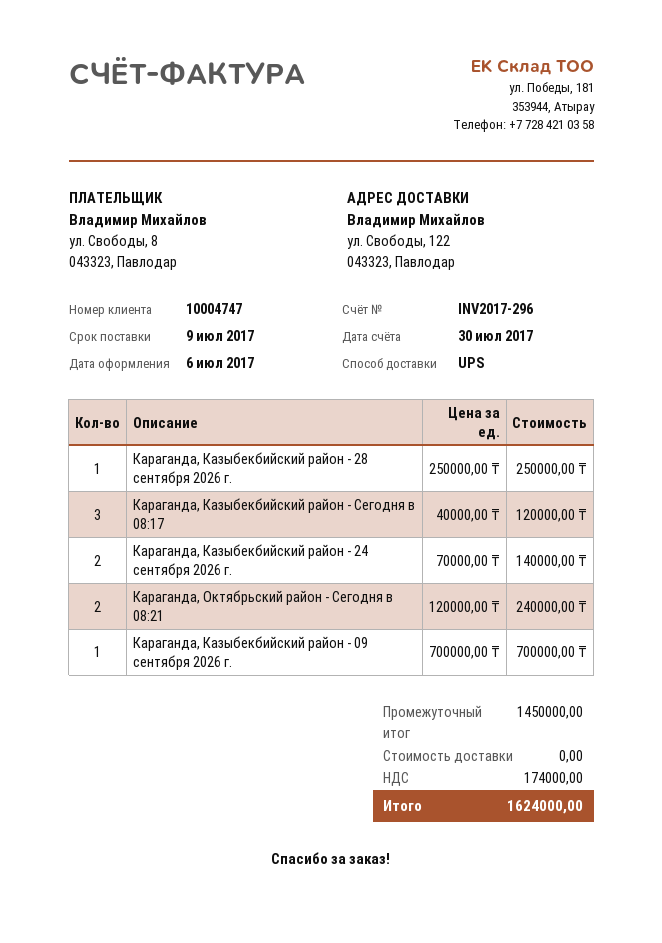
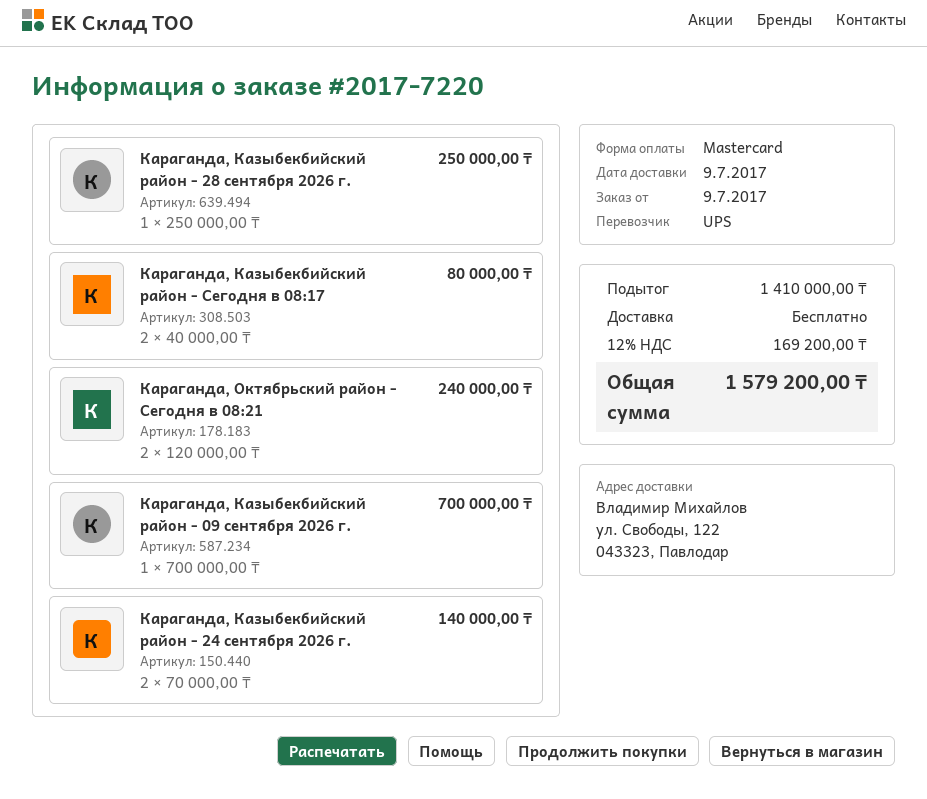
order date: 2017-07-06 -> 2017-07-09
Караганда, Казыбекбийский район - Сегодня в 08:17: 3 x 40000.00 = 120000.00 -> 2 x 40000.00 = 80000.00
subtotal: 1450000.00 -> 1410000.00
tax: 174000.00 -> 169200.00
total: 1624000.00 -> 1579200.00

